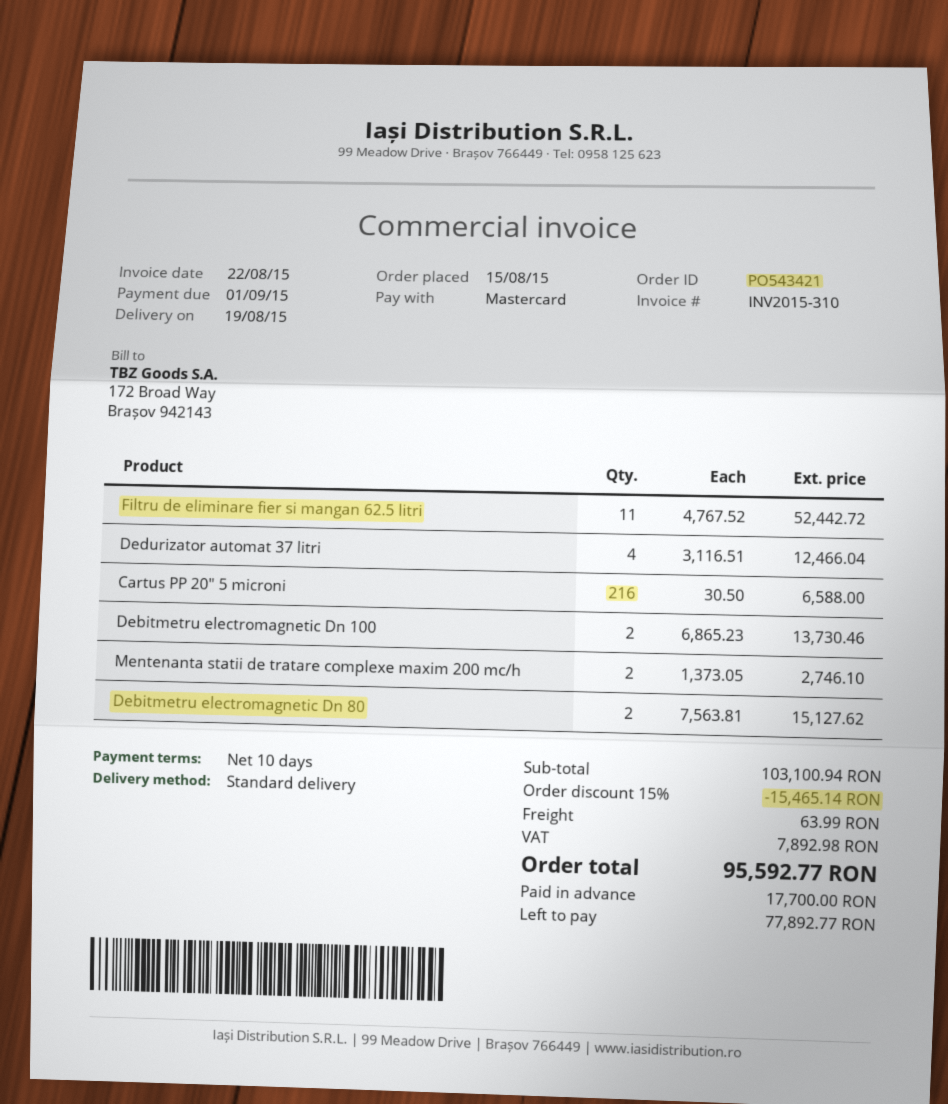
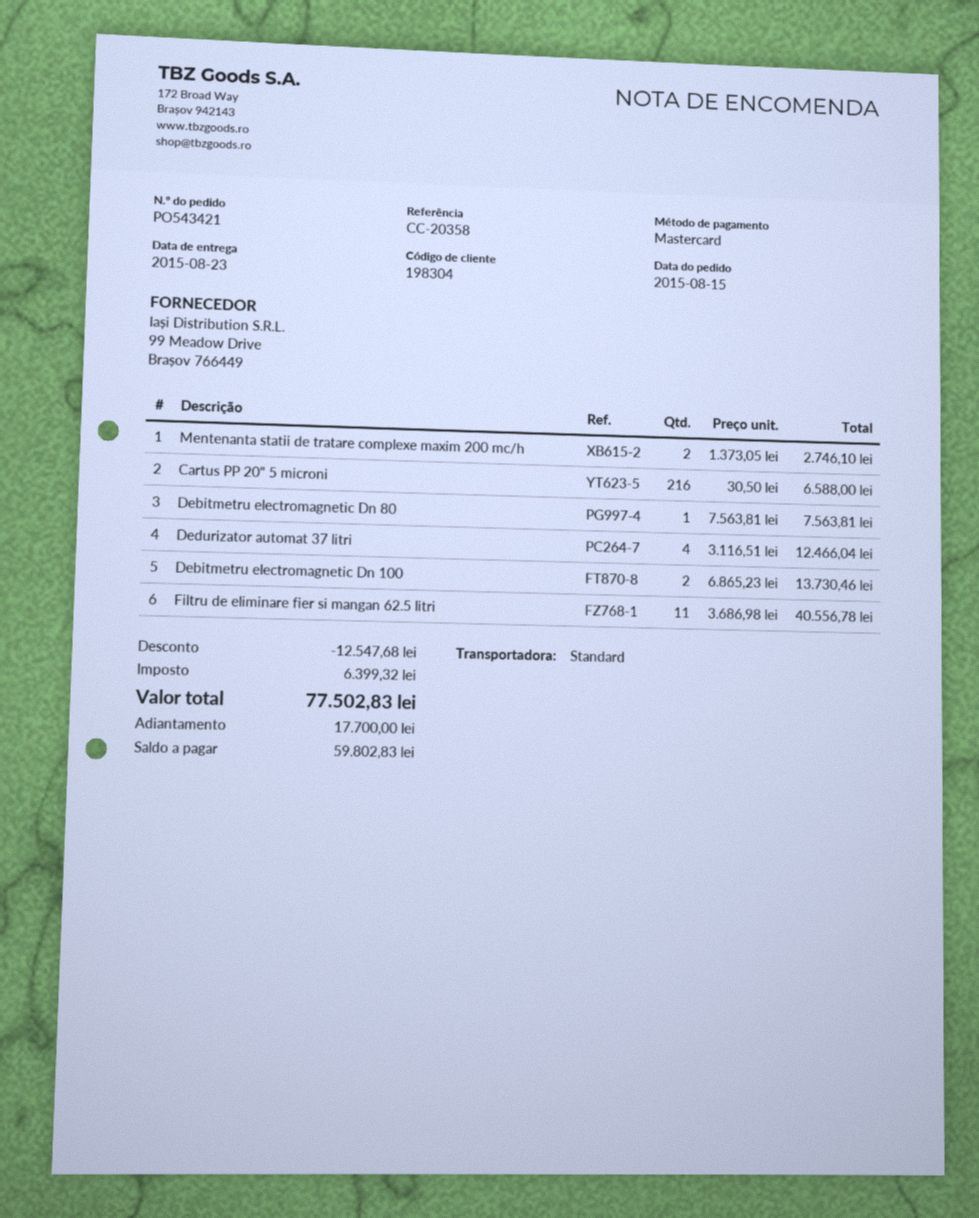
delivery date: 2015-08-19 -> 2015-08-23
Filtru de eliminare fier si mangan 62.5 litri: 11 x 4767.52 = 52442.72 -> 11 x 3686.98 = 40556.78
Debitmetru electromagnetic Dn 80: 2 x 7563.81 = 15127.62 -> 1 x 7563.81 = 7563.81
discount: 15465.14 -> 12547.68
shipping: 63.99 -> none
tax: 7892.98 -> 6399.32
total: 95592.77 -> 77502.83
balance: 77892.77 -> 59802.83

